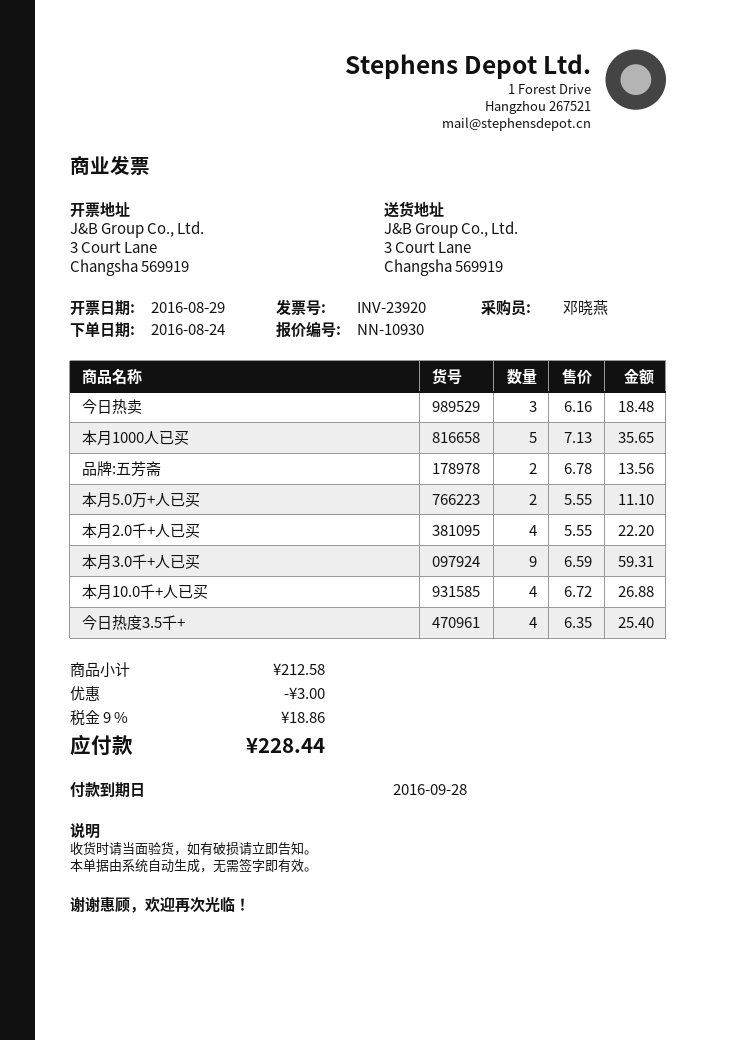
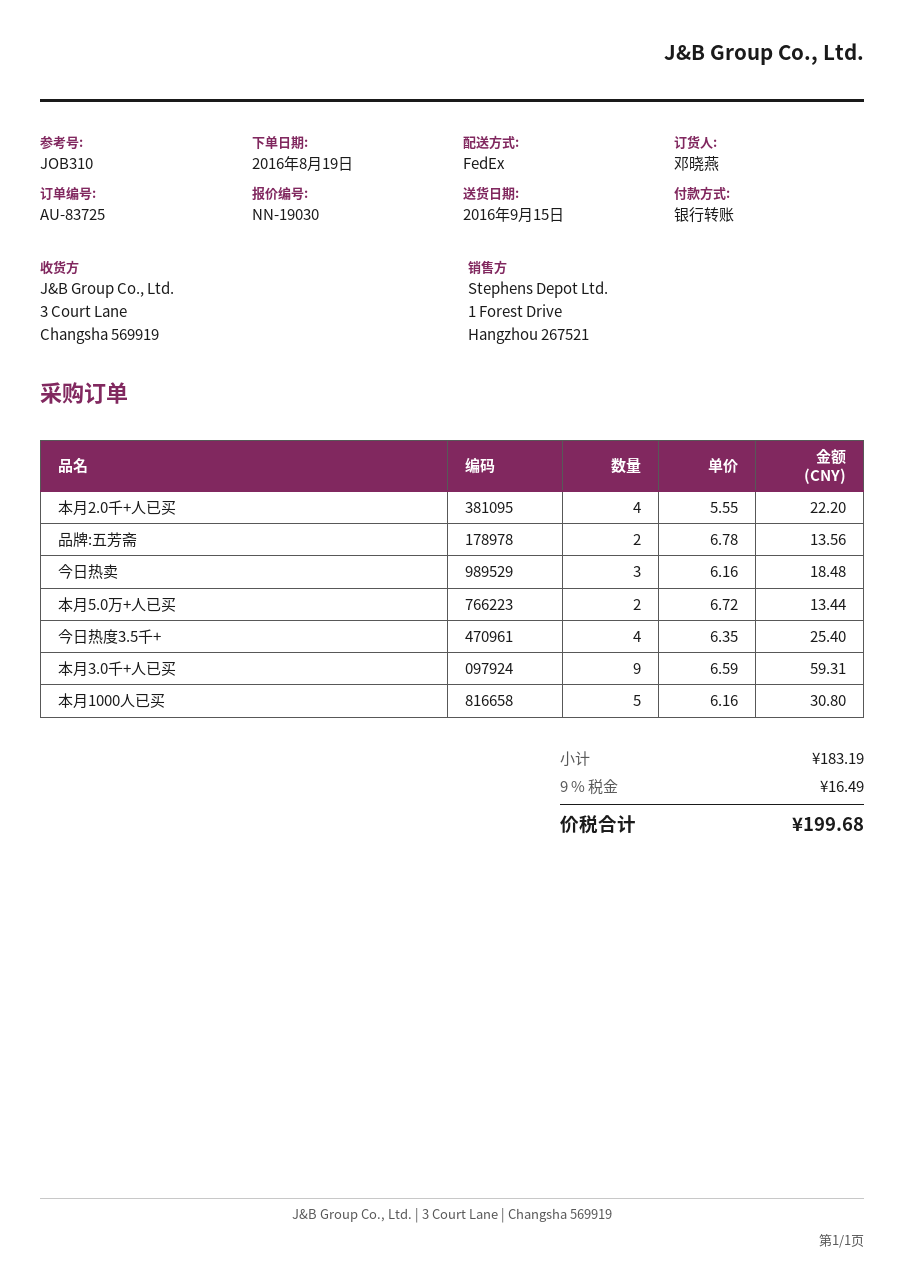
quote number: NN-10930 -> NN-19030
order date: 2016-08-24 -> 2016-08-19
本月1000人已买: 5 x 7.13 = 35.65 -> 5 x 6.16 = 30.80
本月5.0万+人已买: 2 x 5.55 = 11.10 -> 2 x 6.72 = 13.44
本月10.0千+人已买: 4 x 6.72 = 26.88 -> none
subtotal: 212.58 -> 183.19
discount: 3.00 -> none
tax: 9% = 18.86 -> 9% = 16.49
total: 228.44 -> 199.68

